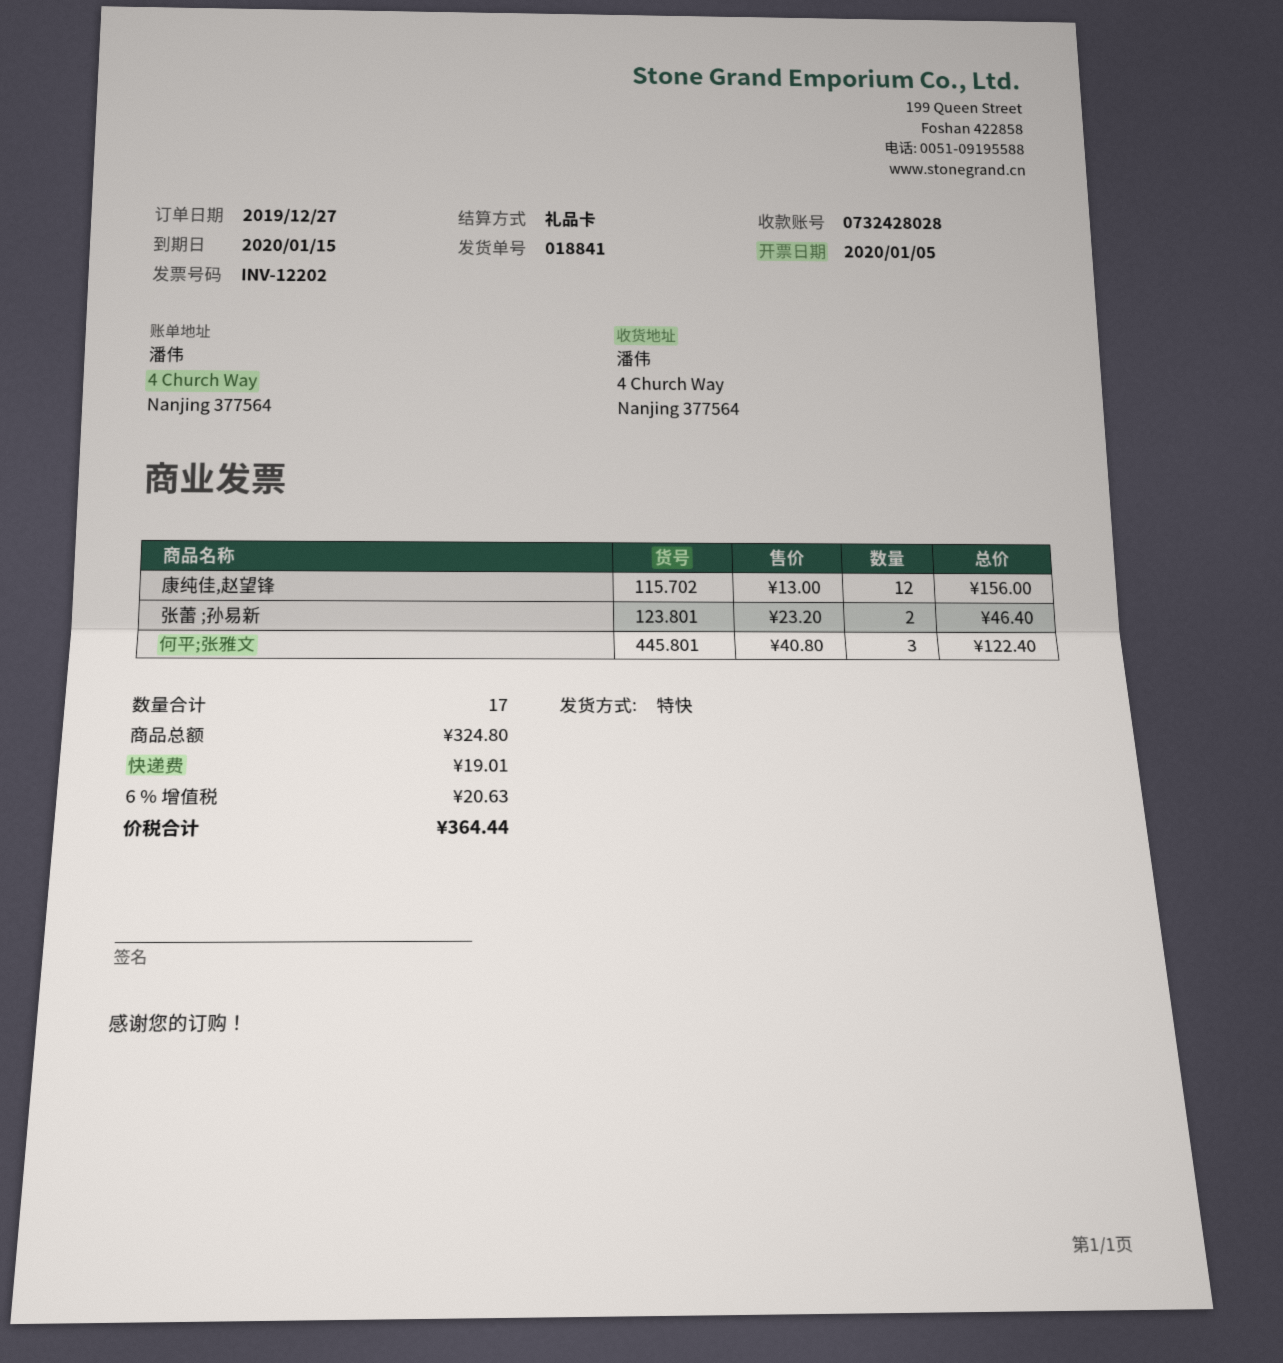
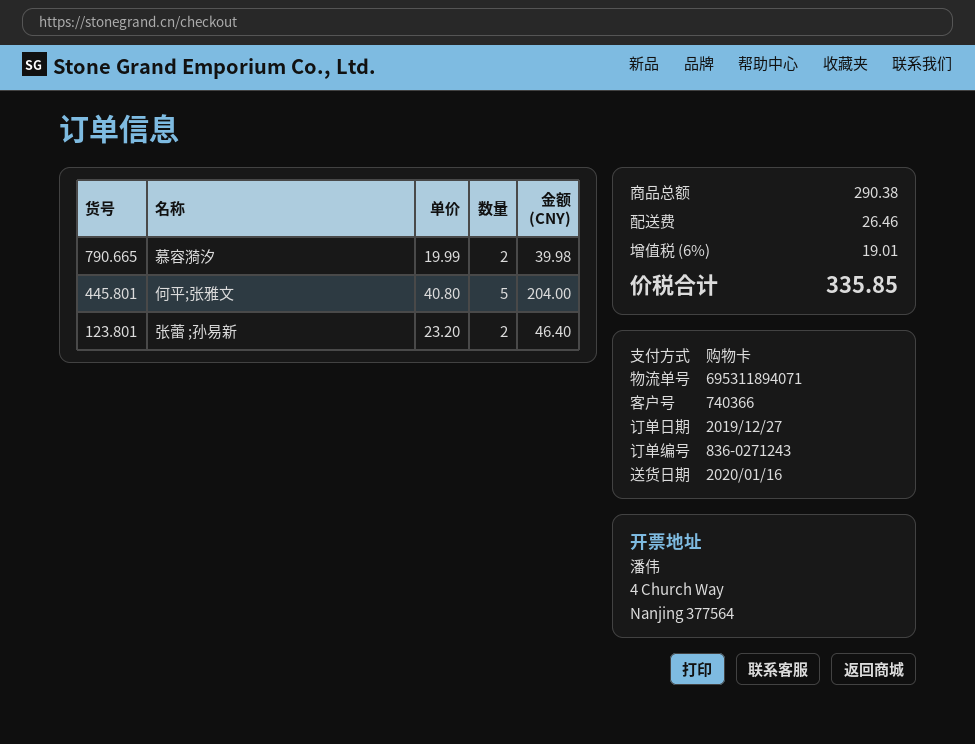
康纯佳,赵望锋: 12 x 13.00 = 156.00 -> none
何平;张雅文: 3 x 40.80 = 122.40 -> 5 x 40.80 = 204.00
慕容漪汐: none -> 2 x 19.99 = 39.98
subtotal: 324.80 -> 290.38
shipping: 19.01 -> 26.46
tax: 6% = 20.63 -> 6% = 19.01
total: 364.44 -> 335.85

